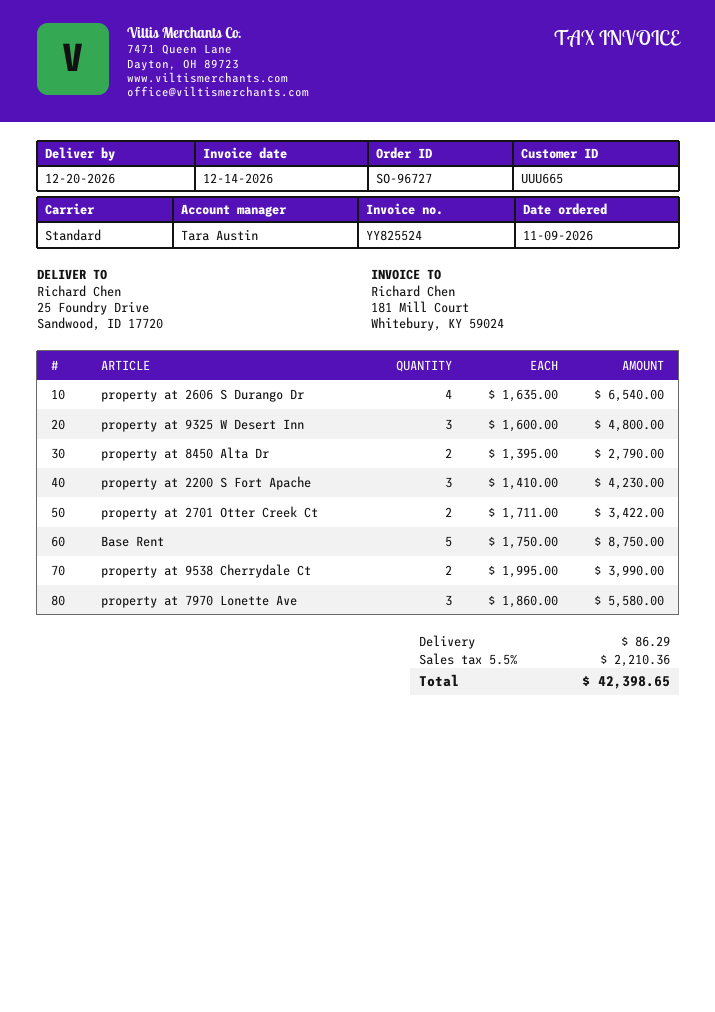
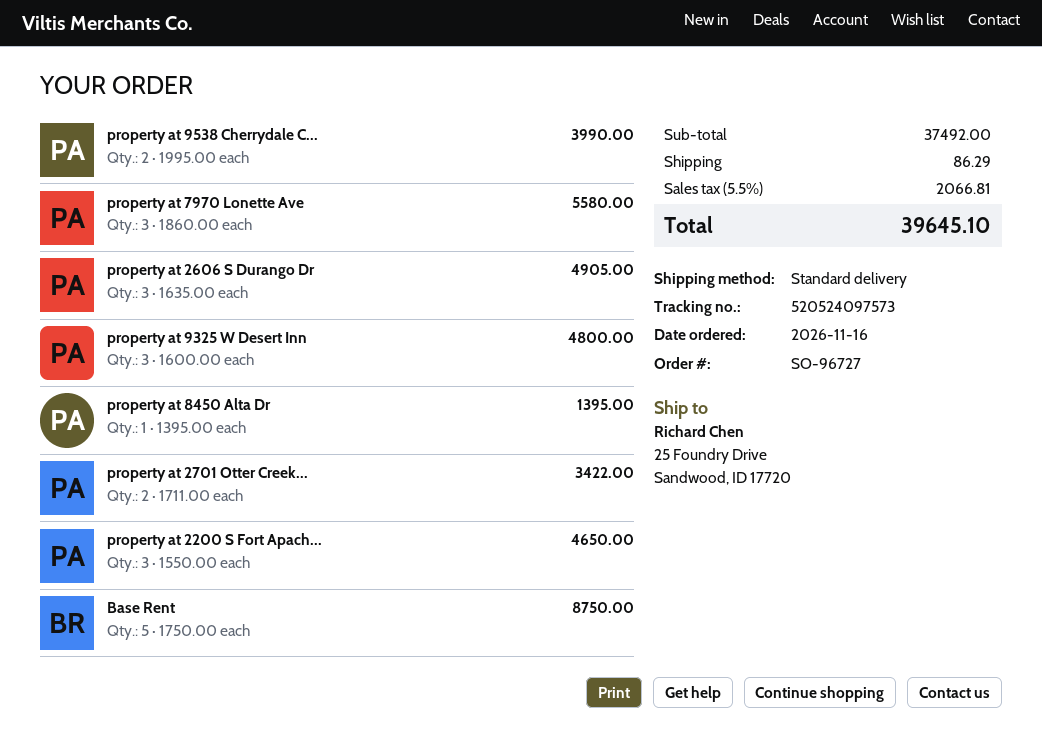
order date: 2026-11-09 -> 2026-11-16
property at 2606 S Durango Dr: 4 x 1635.00 = 6540.00 -> 3 x 1635.00 = 4905.00
property at 8450 Alta Dr: 2 x 1395.00 = 2790.00 -> 1 x 1395.00 = 1395.00
property at 2200 S Fort Apache: 3 x 1410.00 = 4230.00 -> 3 x 1550.00 = 4650.00
tax: 5.5% = 2210.36 -> 5.5% = 2066.81
total: 42398.65 -> 39645.10

